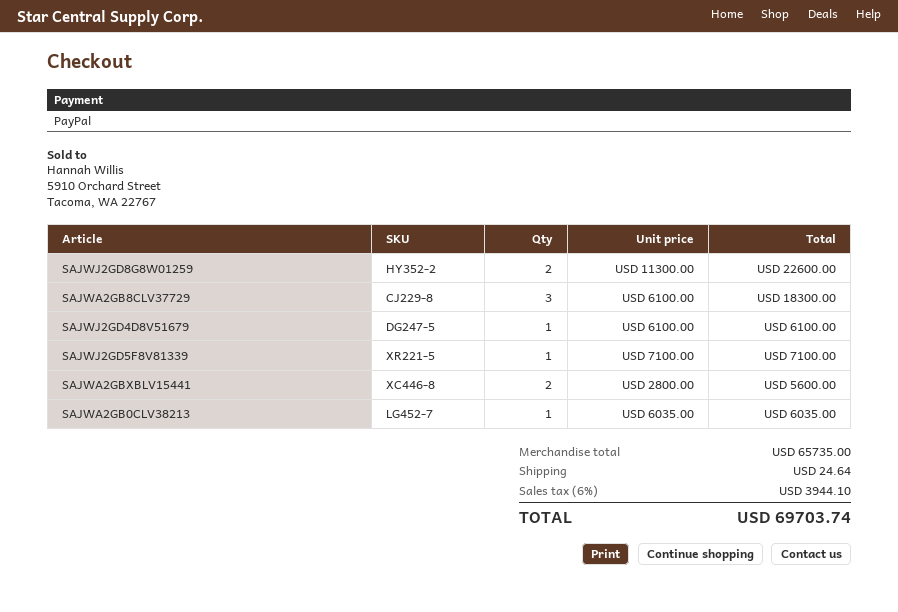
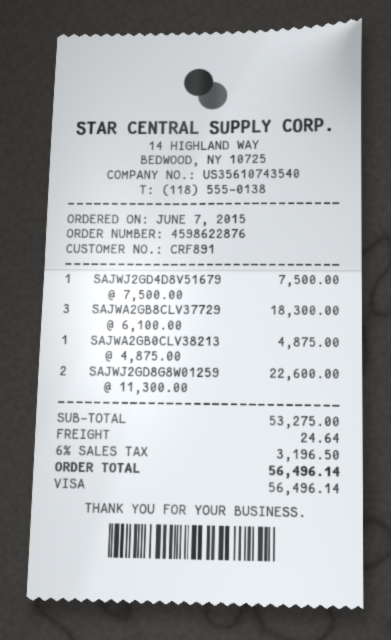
payment method: PayPal -> Visa
SAJWJ2GD4D8V51679: 1 x 6100.00 = 6100.00 -> 1 x 7500.00 = 7500.00
SAJWJ2GD5F8V81339: 1 x 7100.00 = 7100.00 -> none
SAJWA2GBXBLV15441: 2 x 2800.00 = 5600.00 -> none
SAJWA2GB0CLV38213: 1 x 6035.00 = 6035.00 -> 1 x 4875.00 = 4875.00
subtotal: 65735.00 -> 53275.00
tax: 6% = 3944.10 -> 6% = 3196.50
total: 69703.74 -> 56496.14

